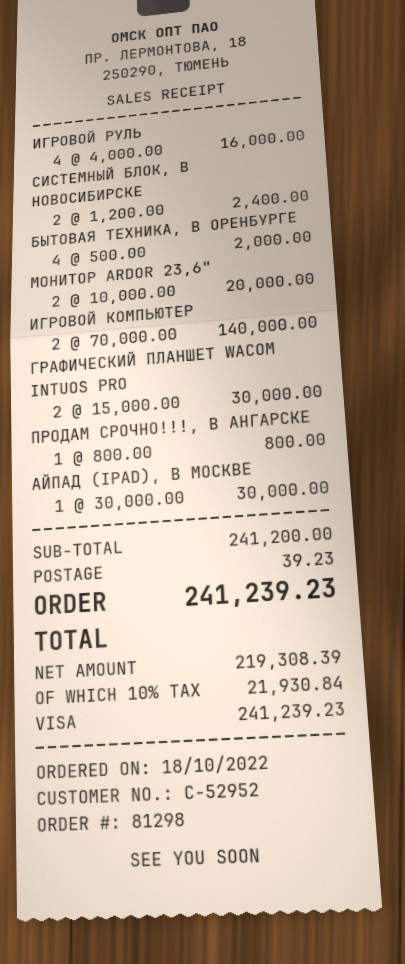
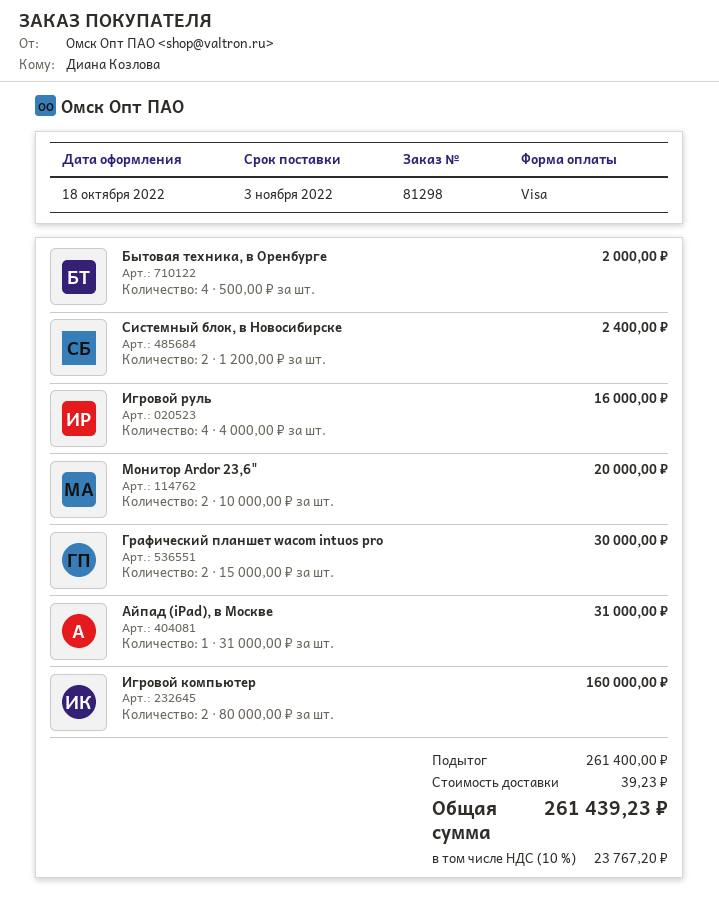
ИГРОВОЙ КОМПЬЮТЕР: 2 x 70000.00 = 140000.00 -> 2 x 80000.00 = 160000.00
ПРОДАМ СРОЧНО!!!, В АНГАРСКЕ: 1 x 800.00 = 800.00 -> none
АЙПАД (IPAD), В МОСКВЕ: 1 x 30000.00 = 30000.00 -> 1 x 31000.00 = 31000.00
subtotal: 241200.00 -> 261400.00
tax: 10% = 21930.84 -> 10% = 23767.20
total: 241239.23 -> 261439.23

